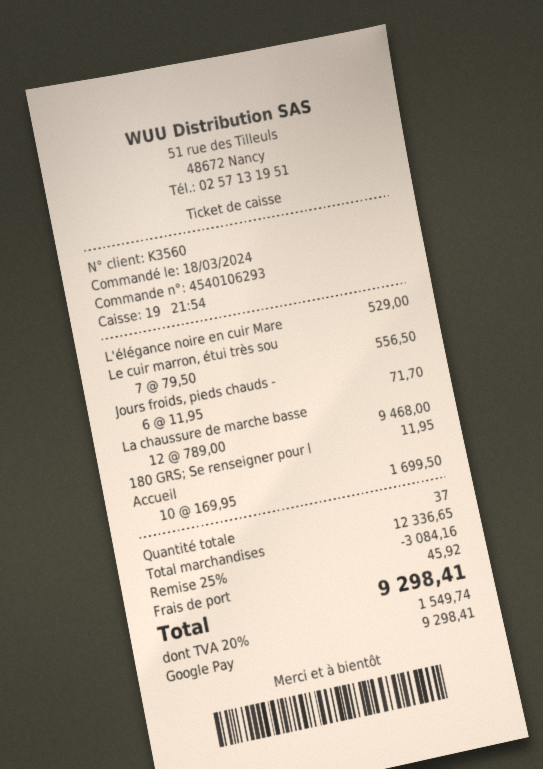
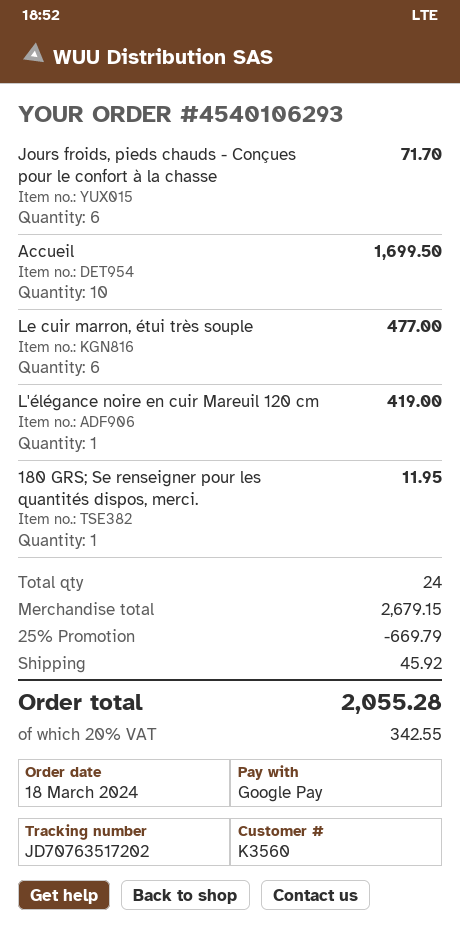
L'élégance noire en cuir Mare: 1 for 529.00 -> 1 for 419.00
Le cuir marron, étui très sou: 7 for 556.50 -> 6 for 477.00
La chaussure de marche basse: 12 for 9468.00 -> none
total quantity: 37 -> 24
subtotal: 12336.65 -> 2679.15
discount: 25% = 3084.16 -> 25% = 669.79
tax: 20% = 1549.74 -> 20% = 342.55
total: 9298.41 -> 2055.28

